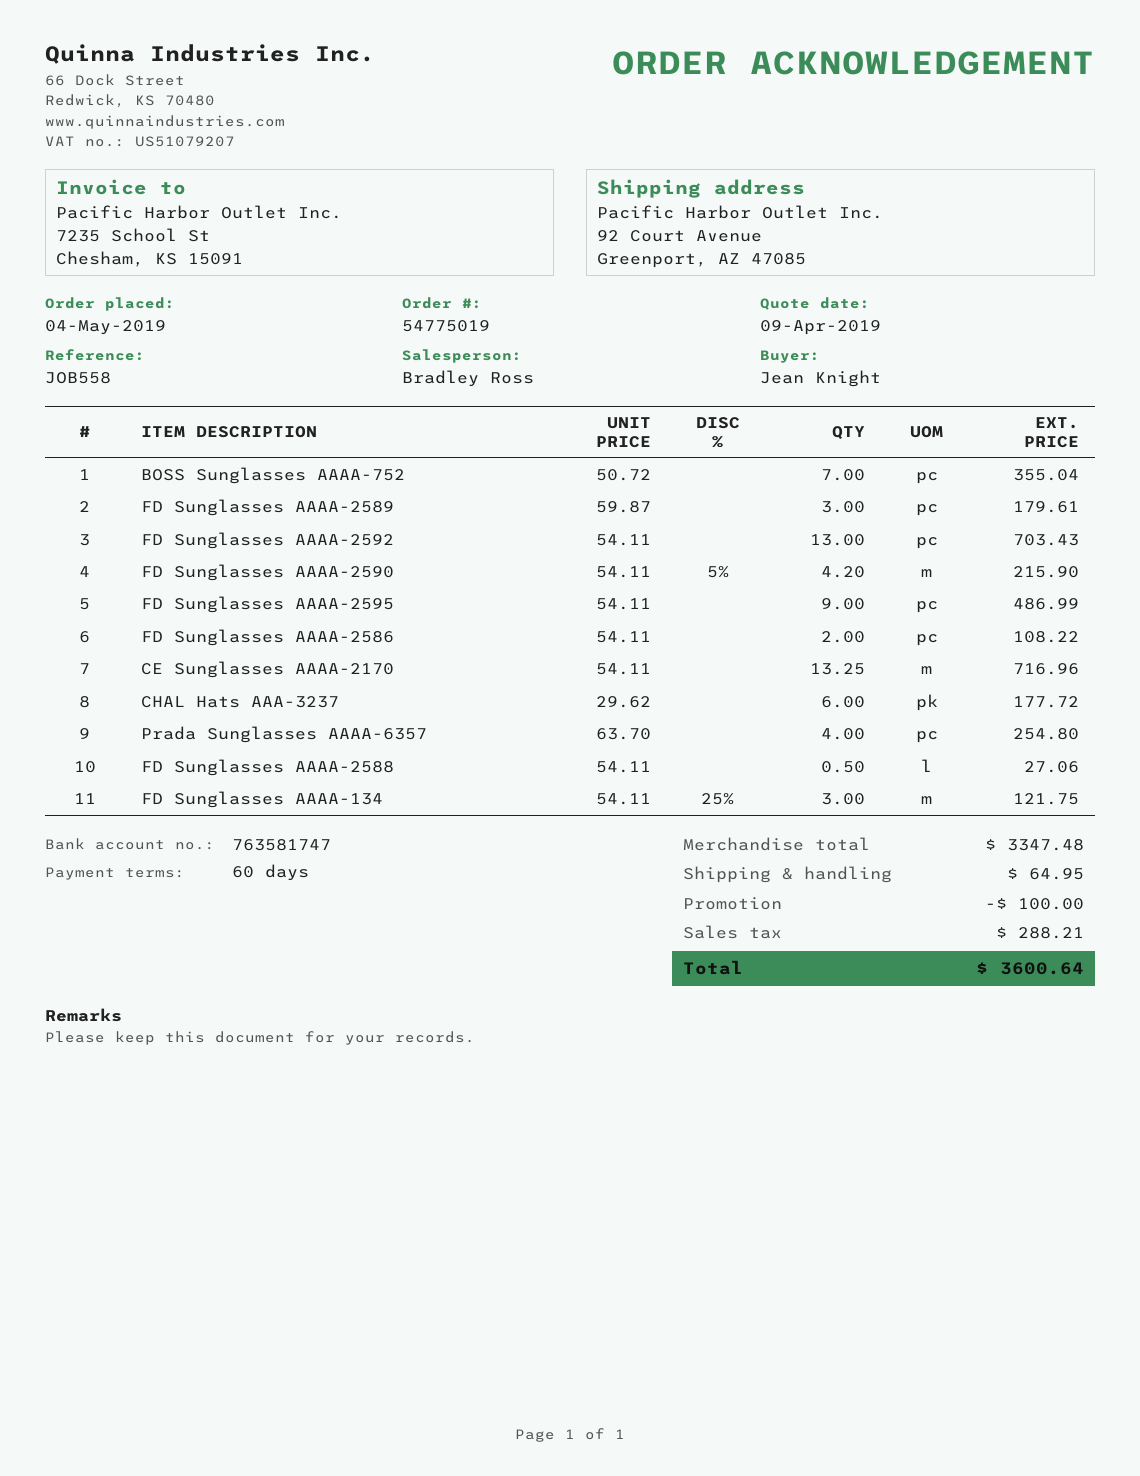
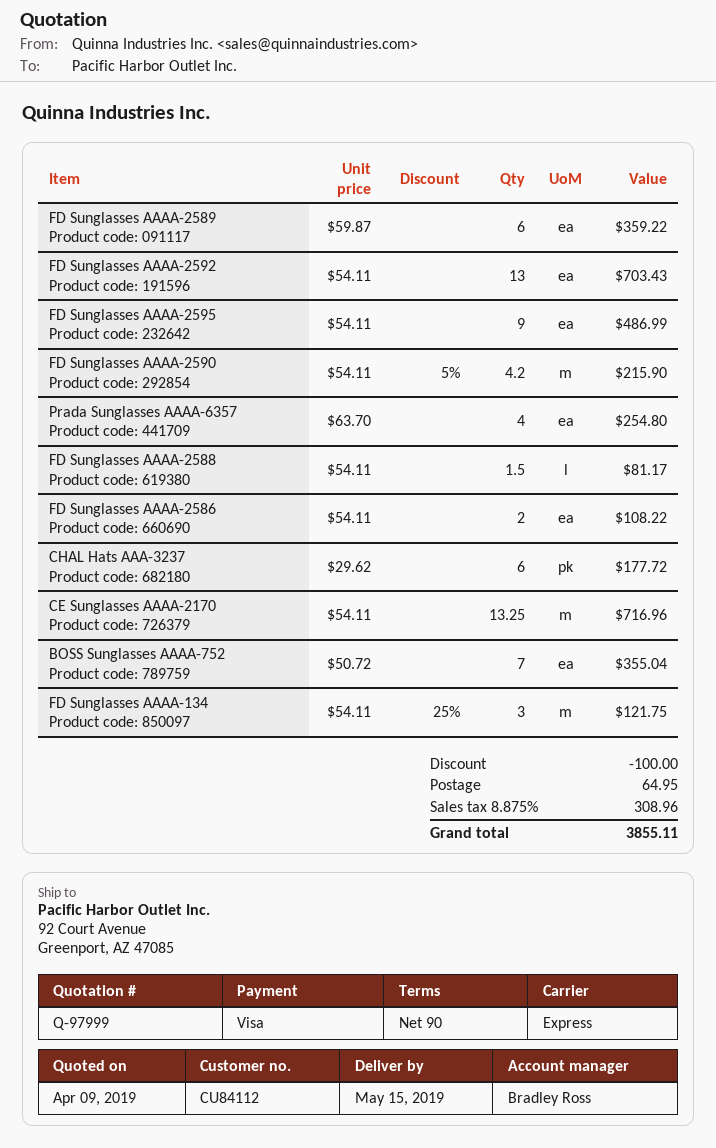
payment terms: 60 days -> 90 days
FD Sunglasses AAAA-2589: 3 x 59.87 = 179.61 -> 6 x 59.87 = 359.22
FD Sunglasses AAAA-2588: 0.5 x 54.11 = 27.06 -> 1.5 x 54.11 = 81.17
tax: 288.21 -> 308.96
total: 3600.64 -> 3855.11

